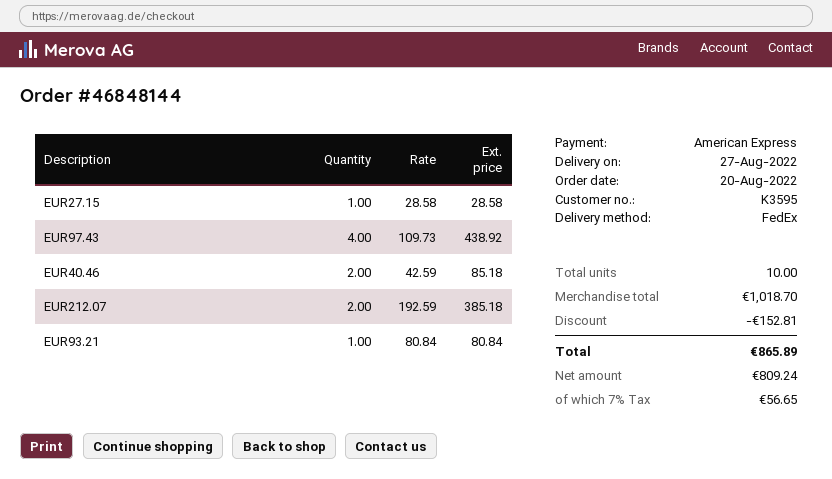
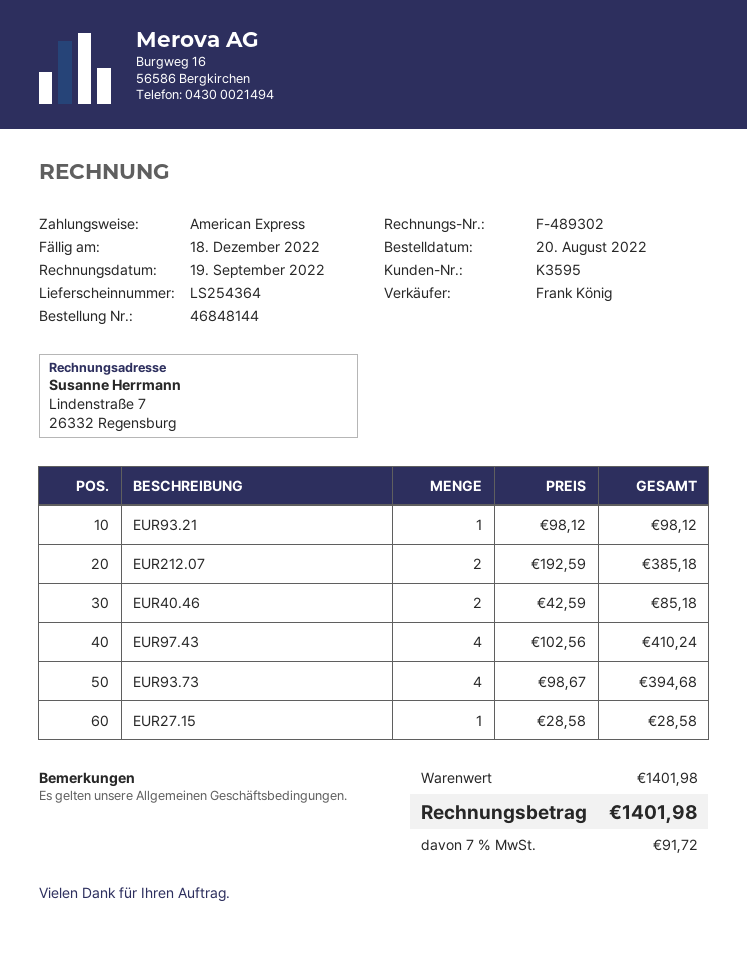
EUR97.43: 4 x 109.73 = 438.92 -> 4 x 102.56 = 410.24
EUR93.21: 1 x 80.84 = 80.84 -> 1 x 98.12 = 98.12
EUR93.73: none -> 4 x 98.67 = 394.68
subtotal: 1018.70 -> 1401.98
discount: 152.81 -> none
tax: 7% = 56.65 -> 7% = 91.72
total: 865.89 -> 1401.98

